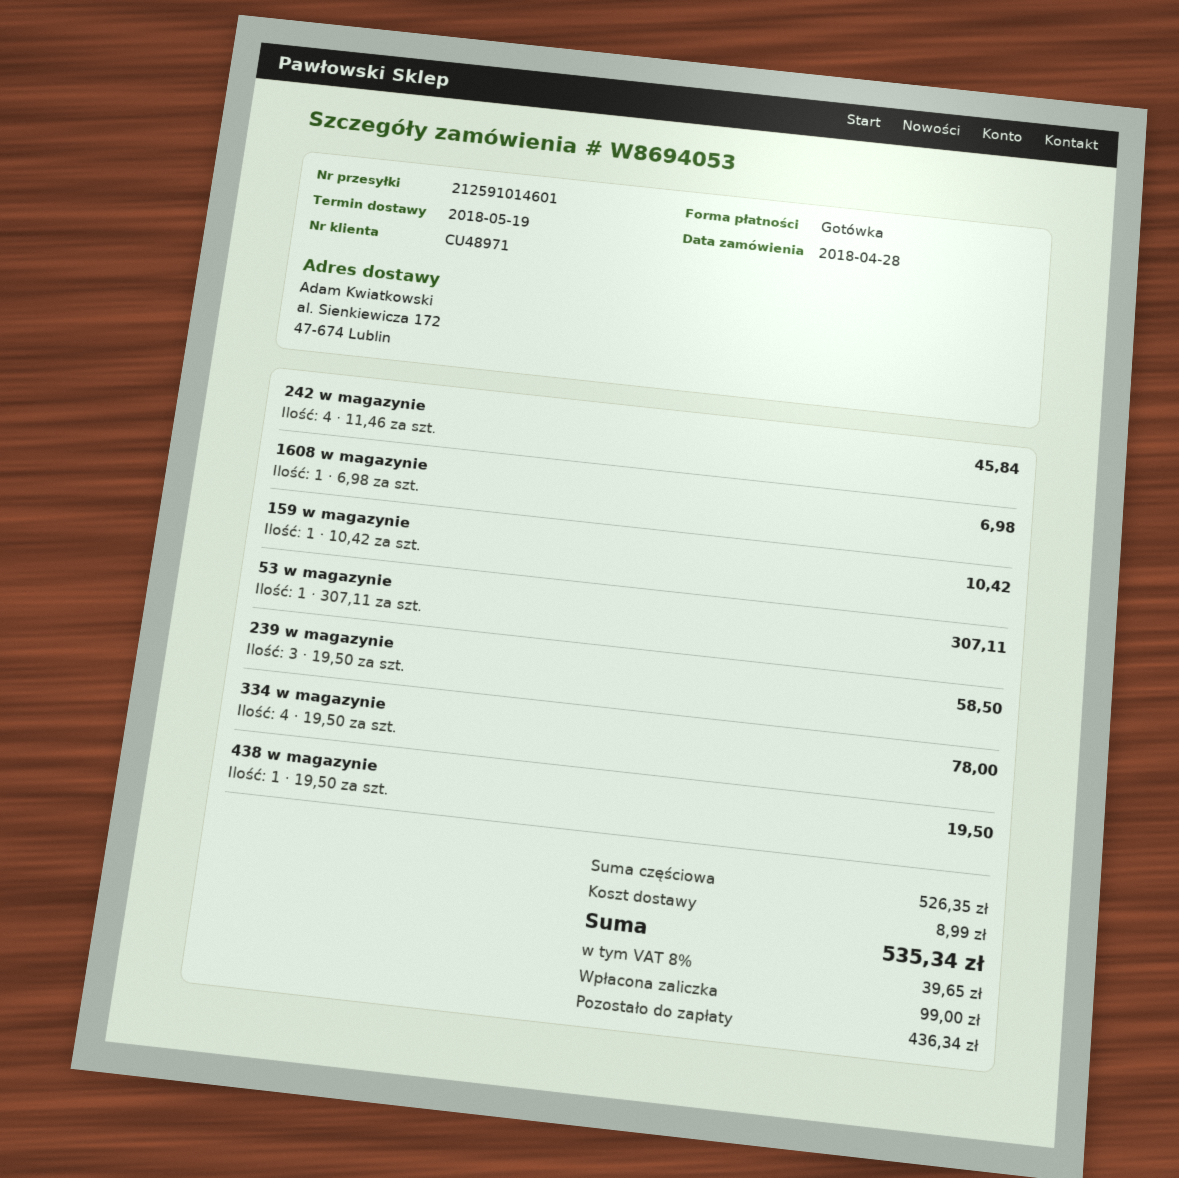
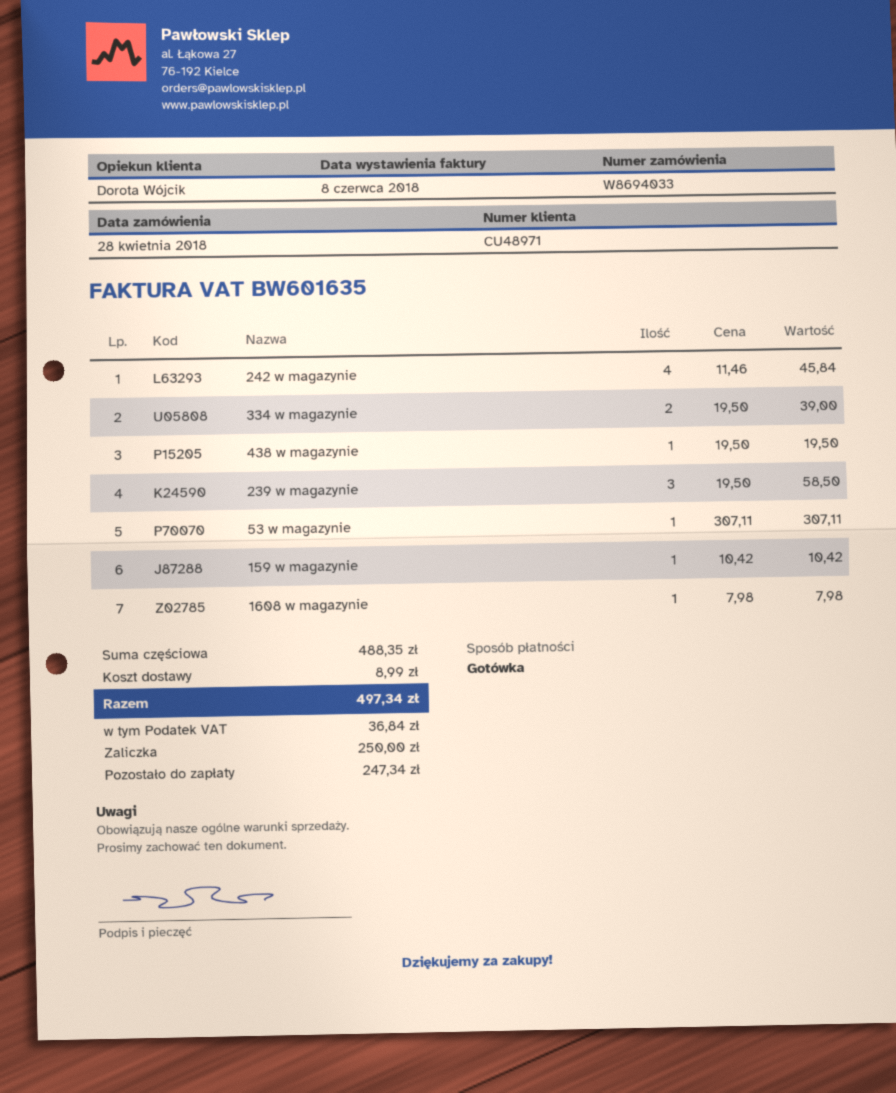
order number: W8694053 -> W8694033
1608 w magazynie: 1 x 6.98 = 6.98 -> 1 x 7.98 = 7.98
334 w magazynie: 4 x 19.50 = 78.00 -> 2 x 19.50 = 39.00
subtotal: 526.35 -> 488.35
tax: 39.65 -> 36.84
total: 535.34 -> 497.34
deposit: 99.00 -> 250.00
balance: 436.34 -> 247.34

